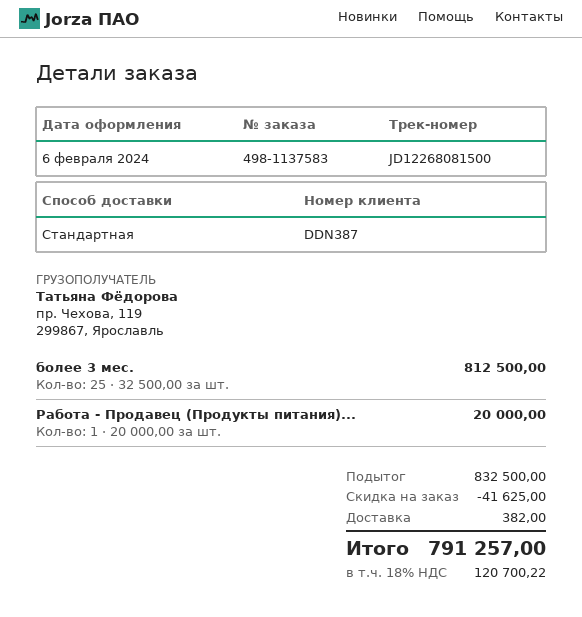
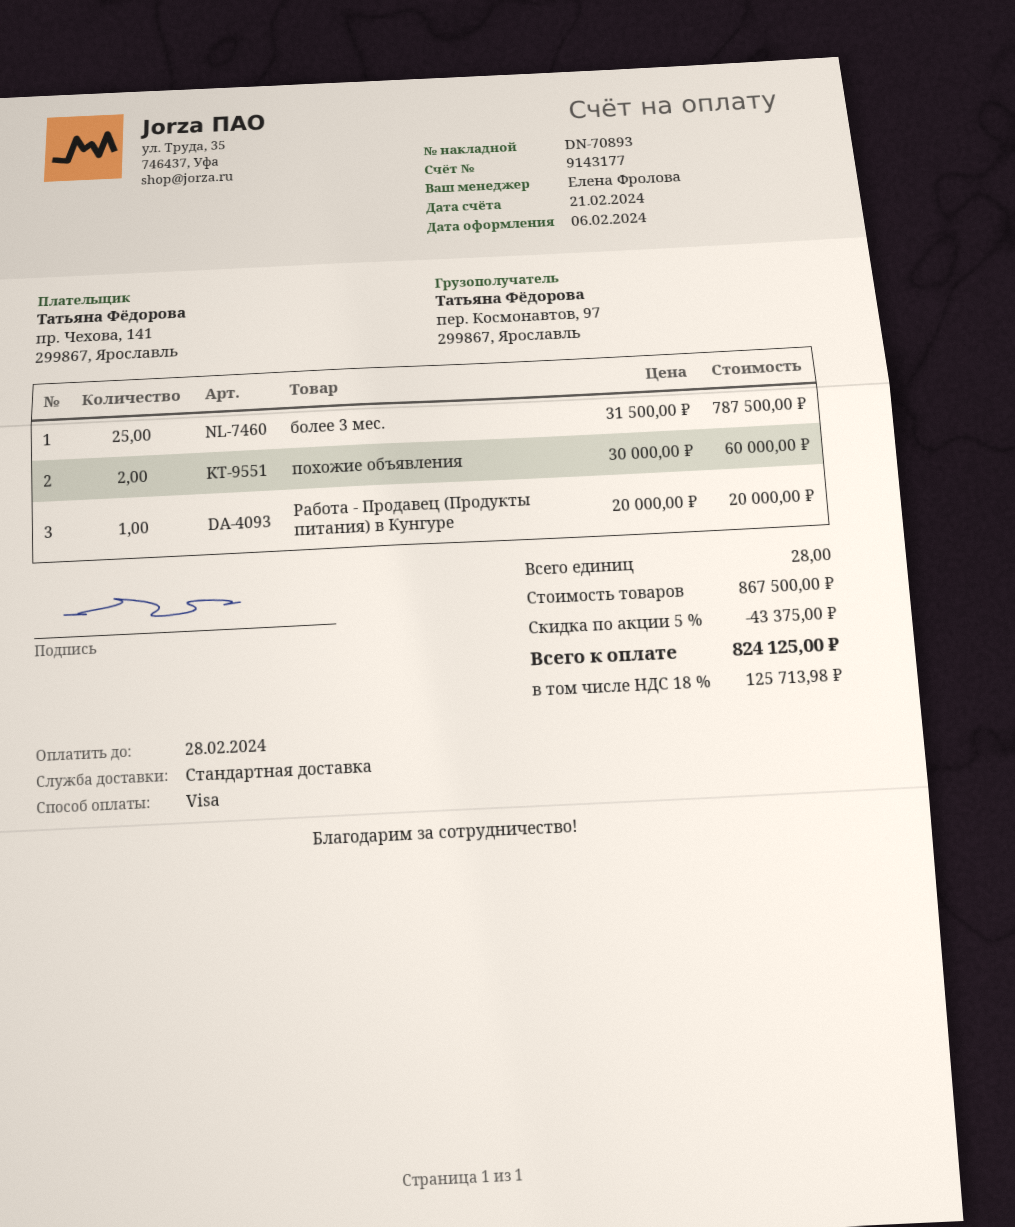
ship to: пр. Чехова, 119, 299867, Ярославль -> пер. Космонавтов, 97, 299867, Ярославль
более 3 мес.: 25 x 32500.00 = 812500.00 -> 25 x 31500.00 = 787500.00
похожие объявления: none -> 2 x 30000.00 = 60000.00
subtotal: 832500.00 -> 867500.00
discount: 41625.00 -> 43375.00
shipping: 382.00 -> none
tax: 18% = 120700.22 -> 18% = 125713.98
total: 791257.00 -> 824125.00

